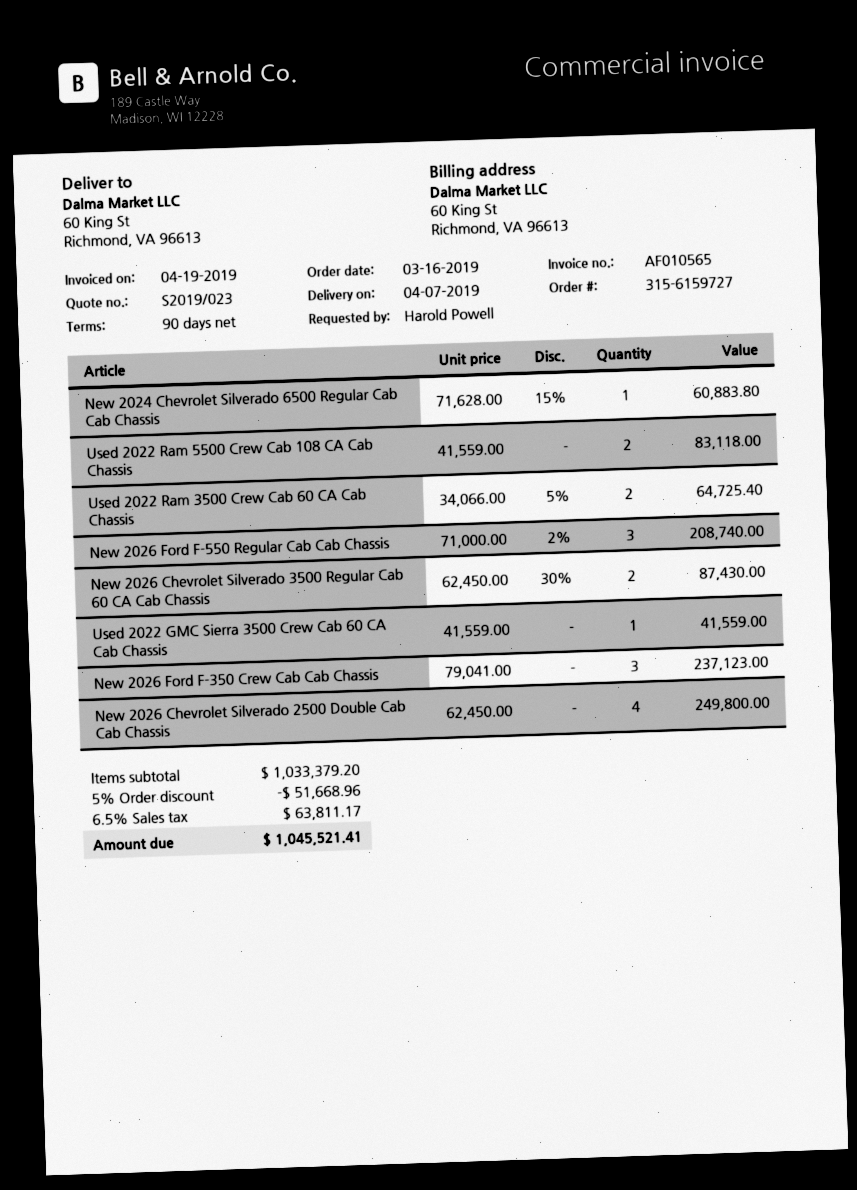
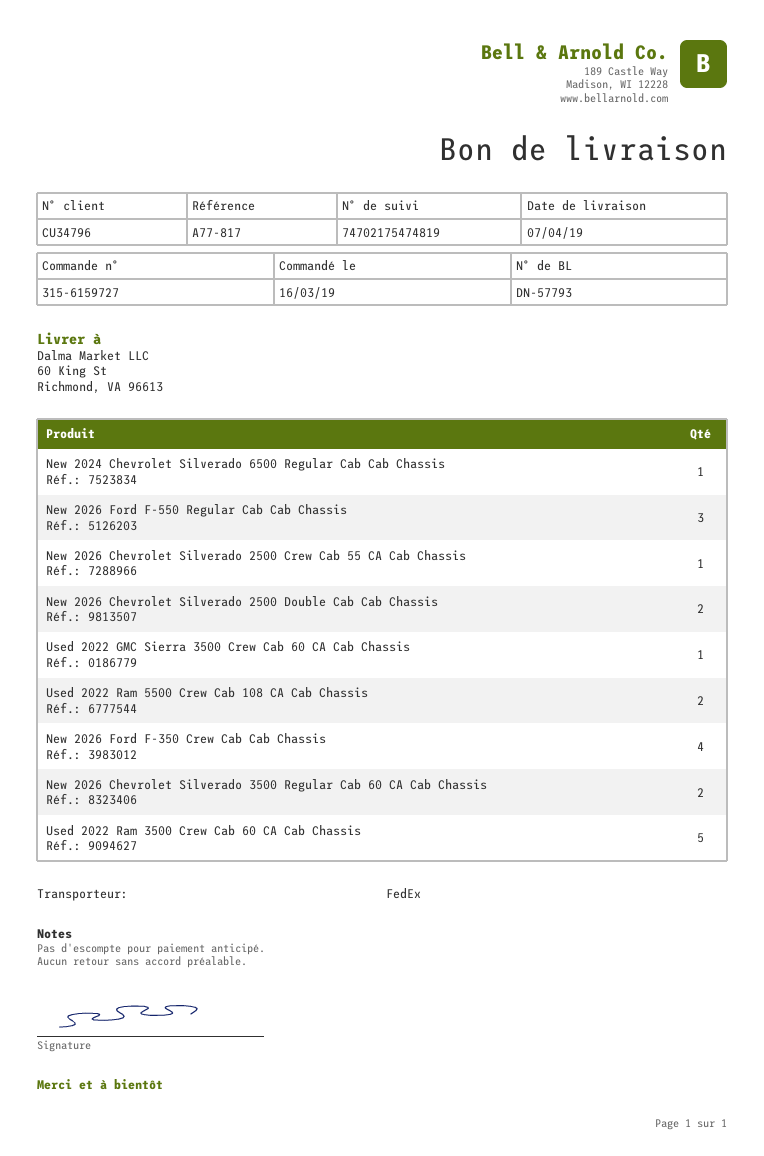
Used 2022 Ram 3500 Crew Cab 60 CA Cab Chassis: 2 -> 5
New 2026 Ford F-350 Crew Cab Cab Chassis: 3 -> 4
New 2026 Chevrolet Silverado 2500 Double Cab Cab Chassis: 4 -> 2
New 2026 Chevrolet Silverado 2500 Crew Cab 55 CA Cab Chassis: none -> 1

